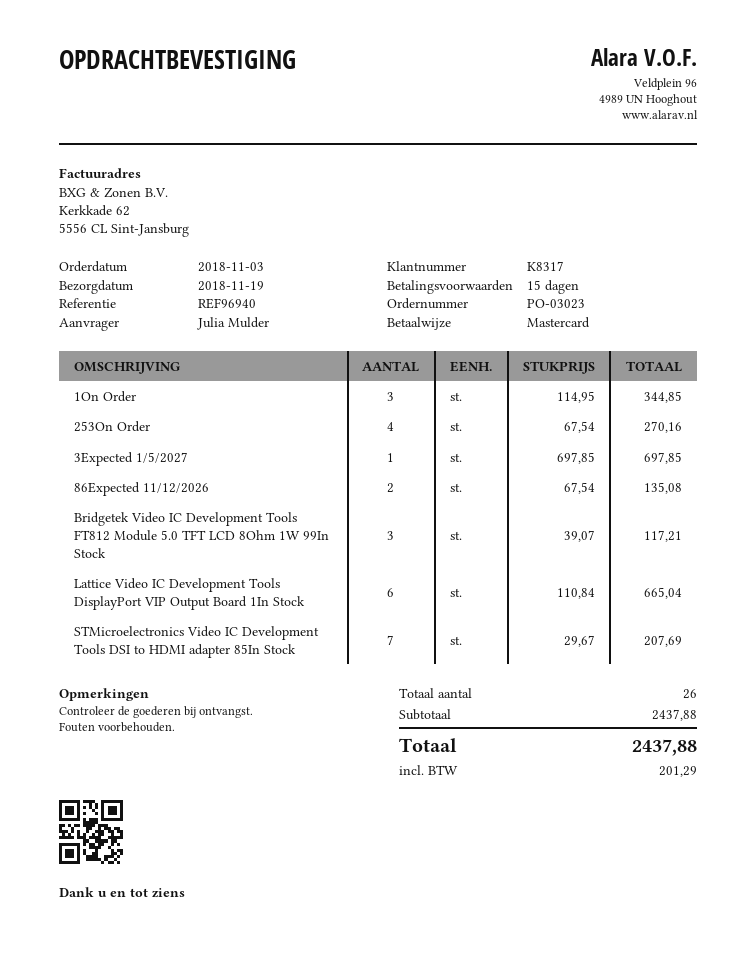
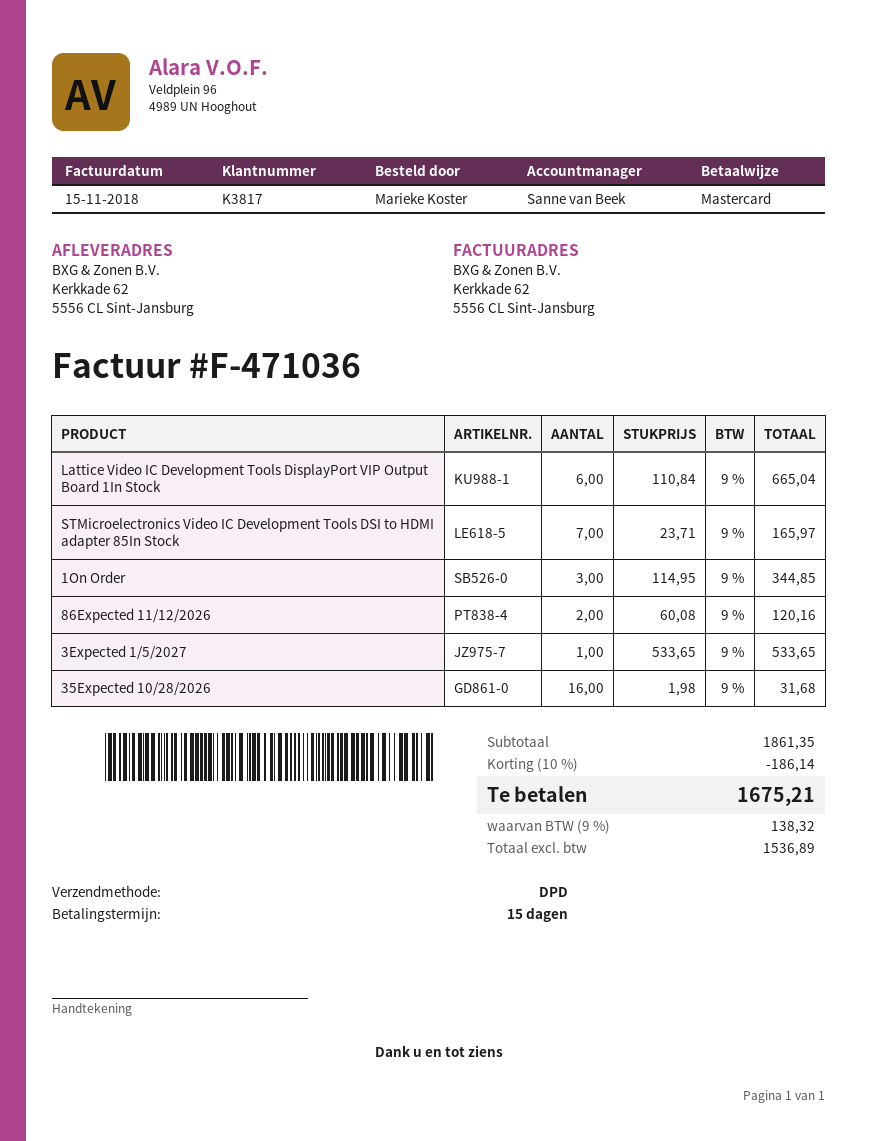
customer number: K8317 -> K3817
ordered by: Julia Mulder -> Marieke Koster
253On Order: 4 x 67.54 = 270.16 -> none
3Expected 1/5/2027: 1 x 697.85 = 697.85 -> 1 x 533.65 = 533.65
86Expected 11/12/2026: 2 x 67.54 = 135.08 -> 2 x 60.08 = 120.16
Bridgetek Video IC Development Tools FT812 Module 5.0 TFT LCD 8Ohm 1W 99In Stock: 3 x 39.07 = 117.21 -> none
STMicroelectronics Video IC Development Tools DSI to HDMI adapter 85In Stock: 7 x 29.67 = 207.69 -> 7 x 23.71 = 165.97
35Expected 10/28/2026: none -> 16 x 1.98 = 31.68
subtotal: 2437.88 -> 1861.35
discount: none -> 10% = 186.14
tax: 201.29 -> 138.32
total: 2437.88 -> 1675.21

